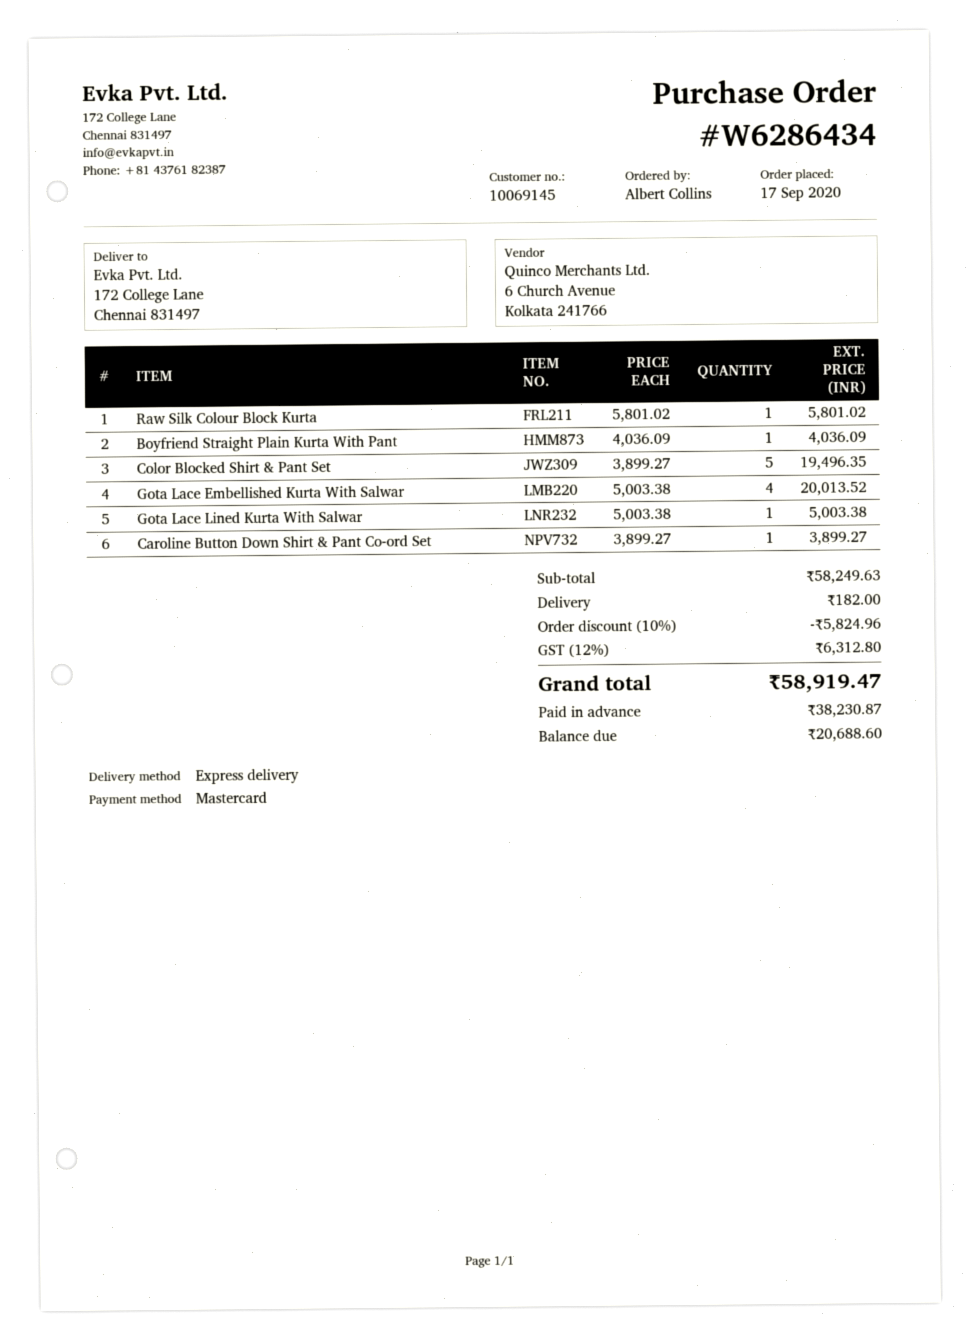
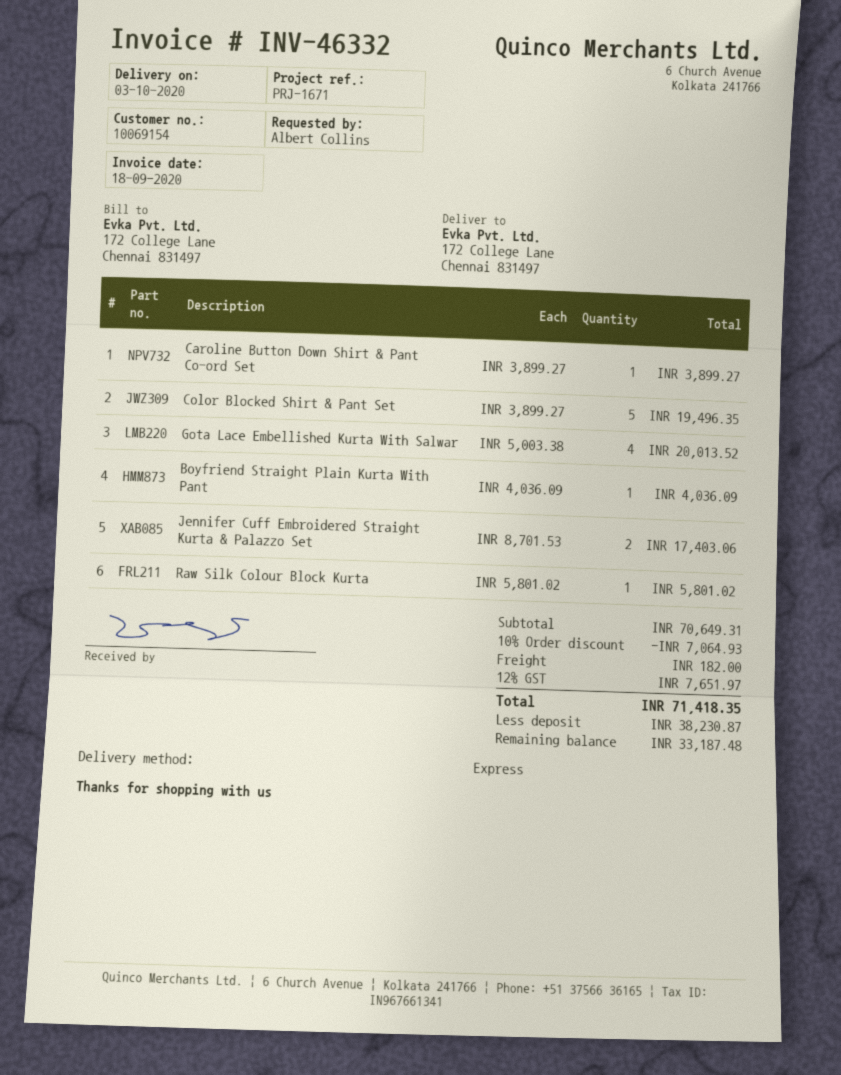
customer number: 10069145 -> 10069154
Gota Lace Lined Kurta With Salwar: 1 x 5003.38 = 5003.38 -> none
Jennifer Cuff Embroidered Straight Kurta & Palazzo Set: none -> 2 x 8701.53 = 17403.06
subtotal: 58249.63 -> 70649.31
discount: 10% = 5824.96 -> 10% = 7064.93
tax: 12% = 6312.80 -> 12% = 7651.97
total: 58919.47 -> 71418.35
balance: 20688.60 -> 33187.48

